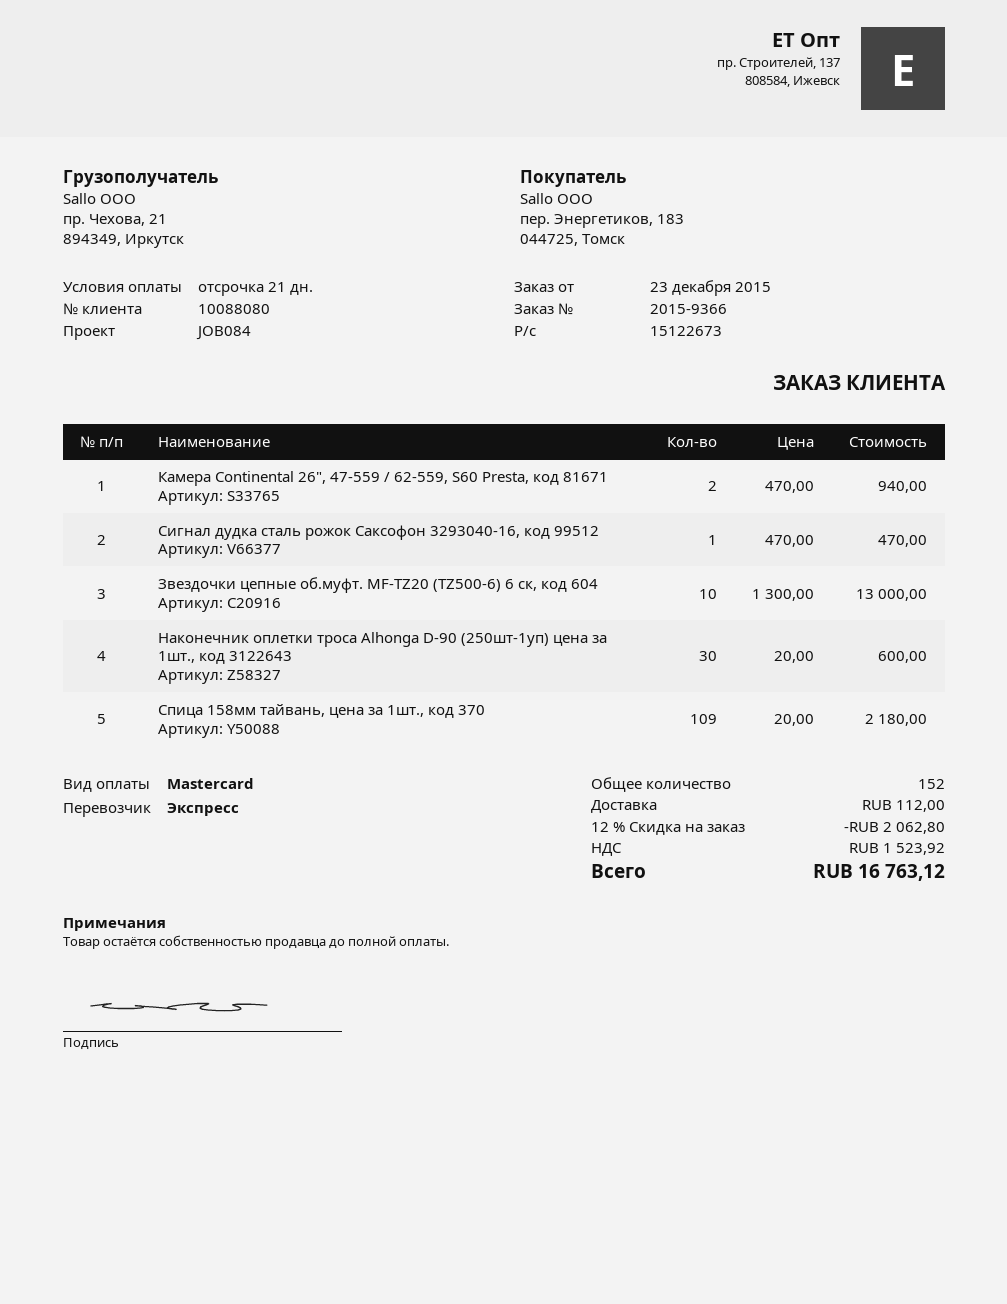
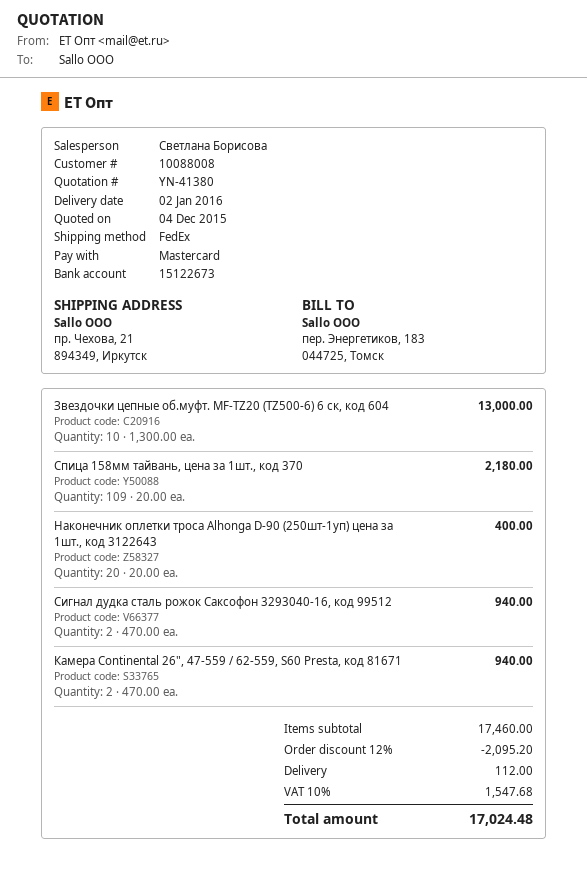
customer number: 10088080 -> 10088008
shipping method: express -> FedEx
Сигнал дудка сталь рожок Саксофон 3293040-16, код 99512: 1 x 470.00 = 470.00 -> 2 x 470.00 = 940.00
Наконечник оплетки троса Alhonga D-90 (250шт-1уп) цена за 1шт., код 3122643: 30 x 20.00 = 600.00 -> 20 x 20.00 = 400.00
discount: 12% = 2062.80 -> 12% = 2095.20
tax: 1523.92 -> 1547.68
total: 16763.12 -> 17024.48

